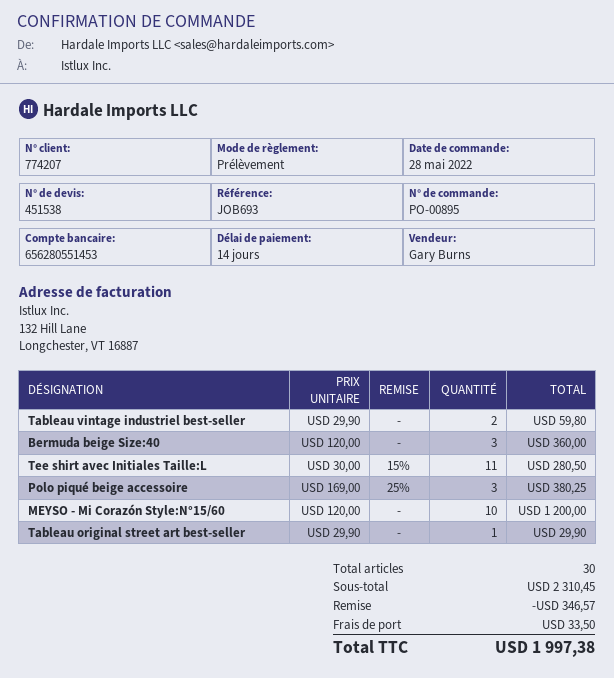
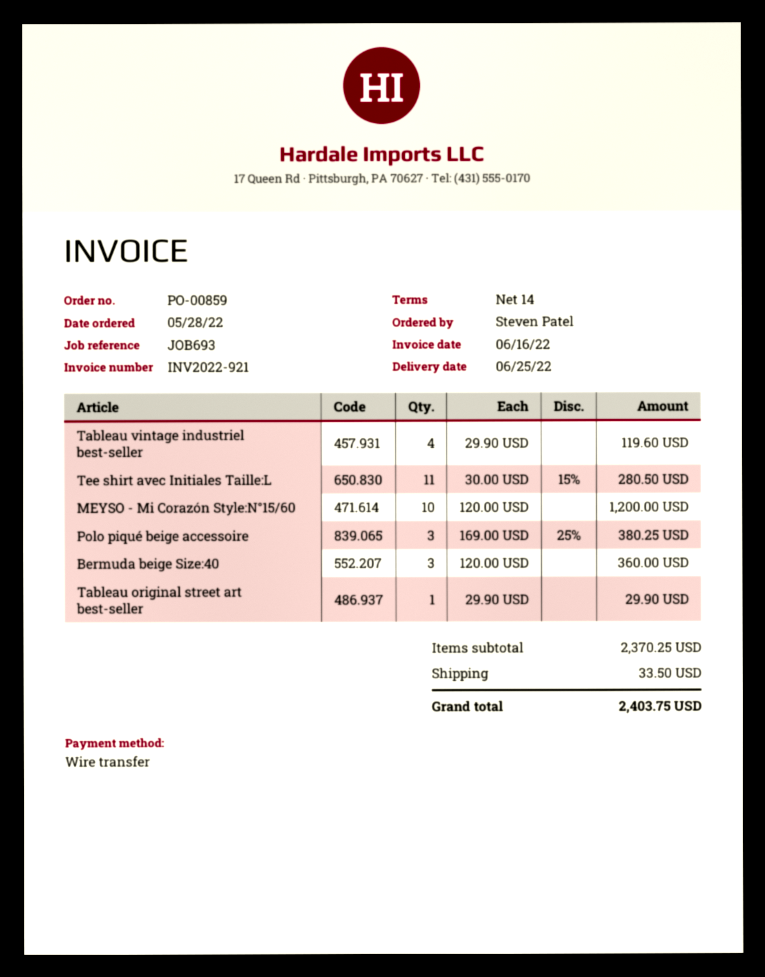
order number: PO-00895 -> PO-00859
payment method: direct debit -> bank transfer
Tableau vintage industriel best-seller: 2 x 29.90 = 59.80 -> 4 x 29.90 = 119.60
subtotal: 2310.45 -> 2370.25
discount: 346.57 -> none
total: 1997.38 -> 2403.75

